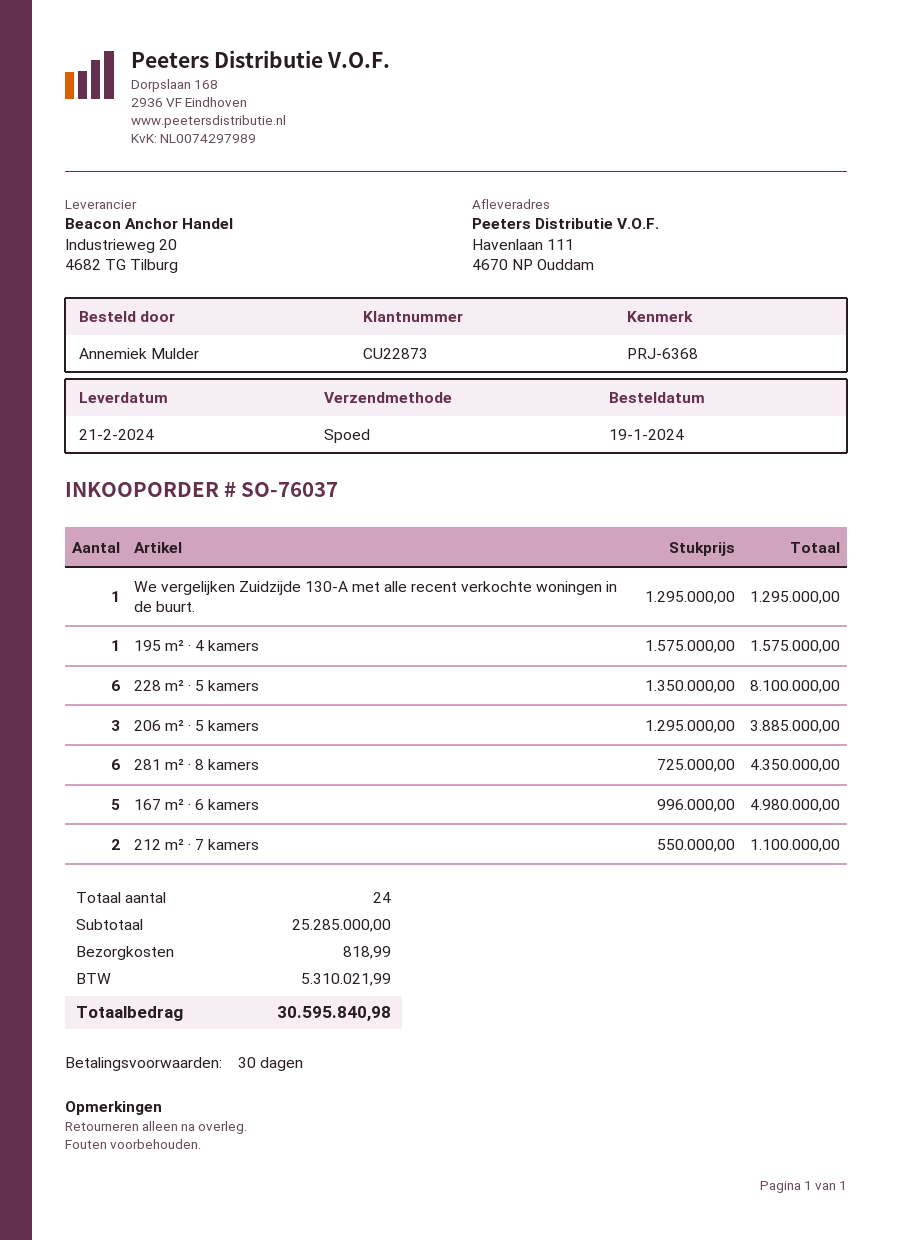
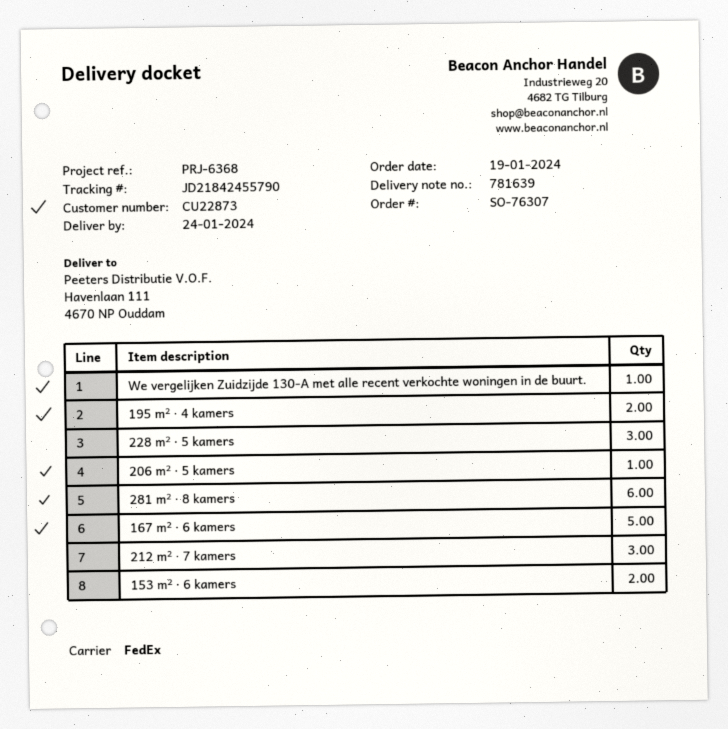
order number: SO-76037 -> SO-76307
delivery date: 2024-02-21 -> 2024-01-24
shipping method: express -> FedEx
195 m² · 4 kamers: 1 -> 2
228 m² · 5 kamers: 6 -> 3
206 m² · 5 kamers: 3 -> 1
212 m² · 7 kamers: 2 -> 3
153 m² · 6 kamers: none -> 2

